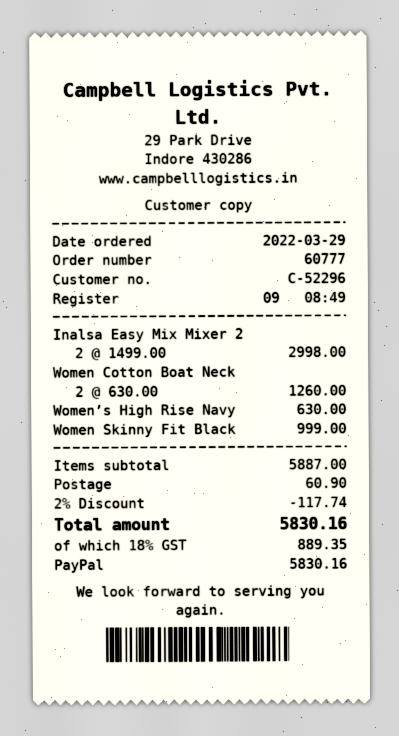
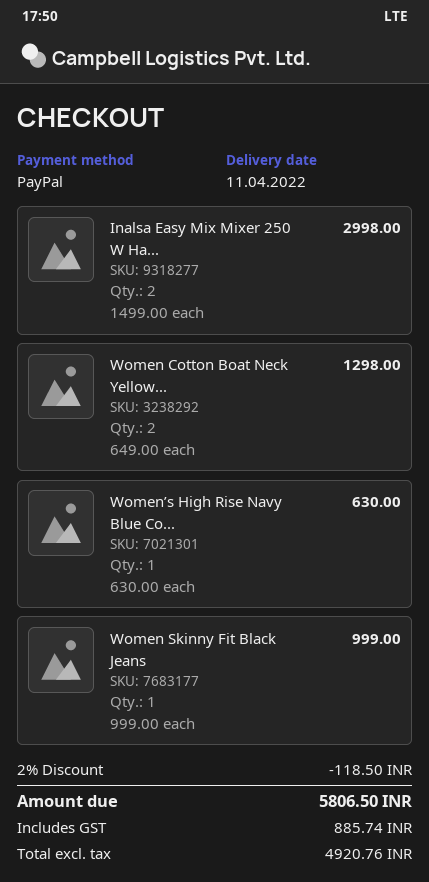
Women Cotton Boat Neck: 2 x 630.00 = 1260.00 -> 2 x 649.00 = 1298.00
discount: 2% = 117.74 -> 2% = 118.50
shipping: 60.90 -> none
tax: 889.35 -> 885.74
total: 5830.16 -> 5806.50

